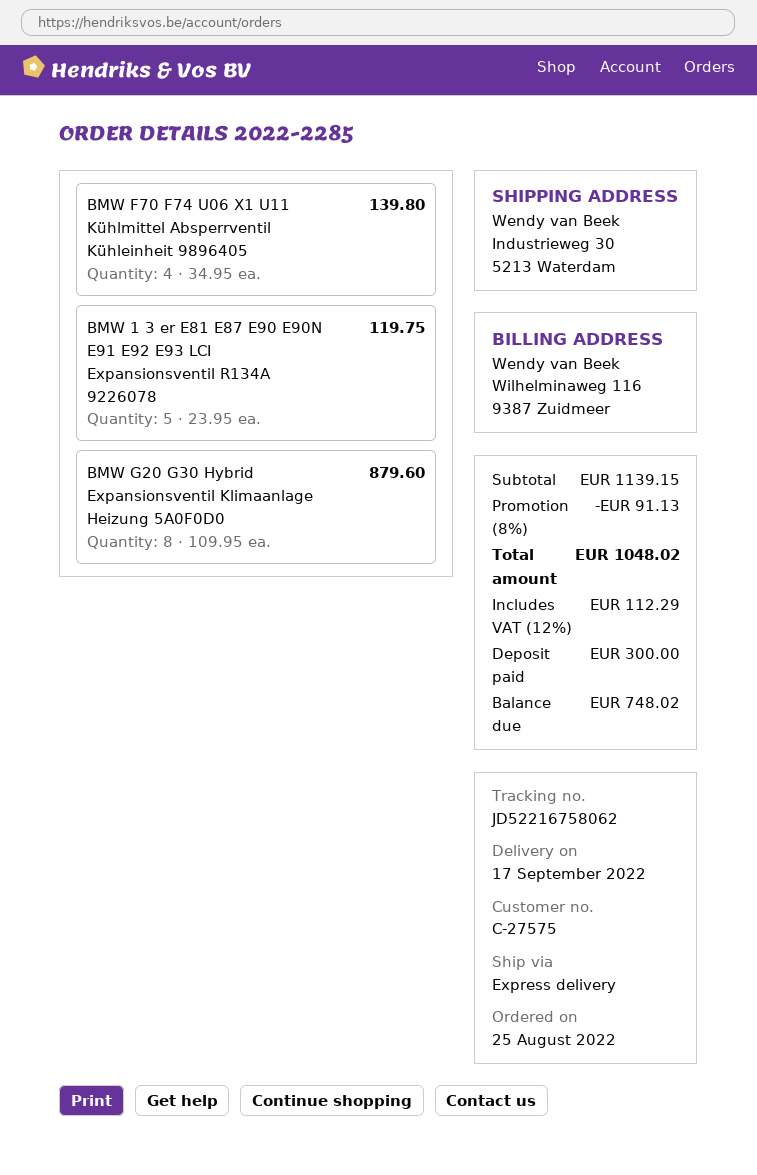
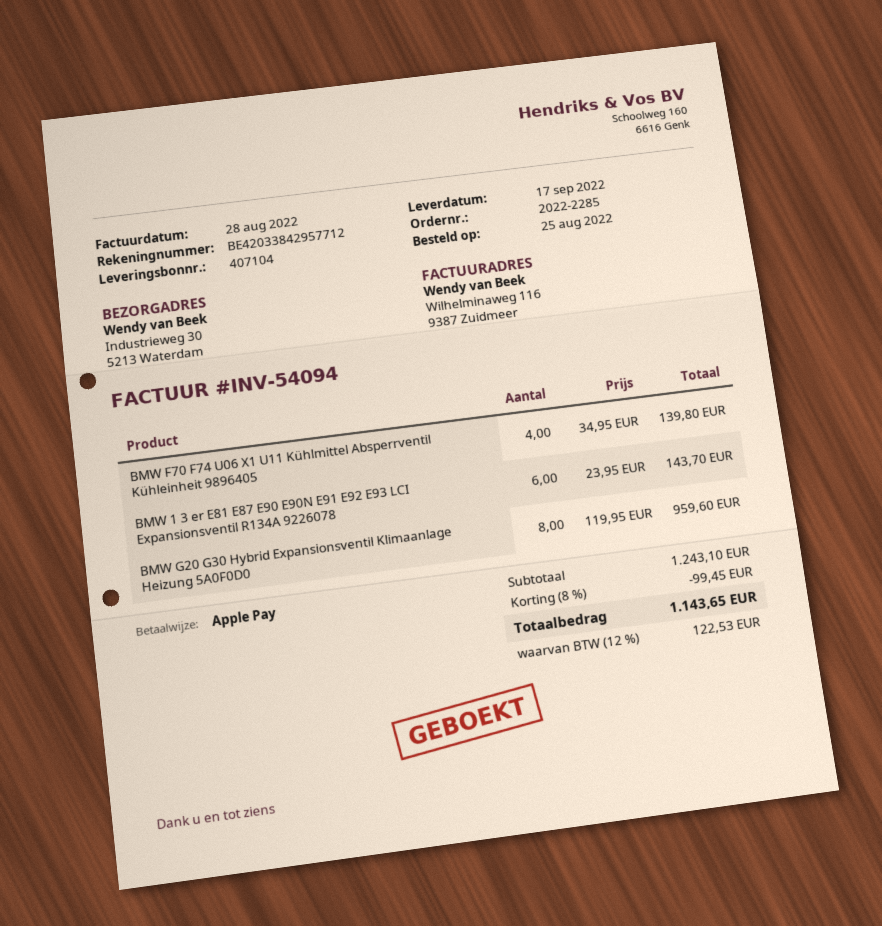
BMW 1 3 er E81 E87 E90 E90N E91 E92 E93 LCI Expansionsventil R134A 9226078: 5 x 23.95 = 119.75 -> 6 x 23.95 = 143.70
BMW G20 G30 Hybrid Expansionsventil Klimaanlage Heizung 5A0F0D0: 8 x 109.95 = 879.60 -> 8 x 119.95 = 959.60
subtotal: 1139.15 -> 1243.10
discount: 8% = 91.13 -> 8% = 99.45
tax: 12% = 112.29 -> 12% = 122.53
total: 1048.02 -> 1143.65

